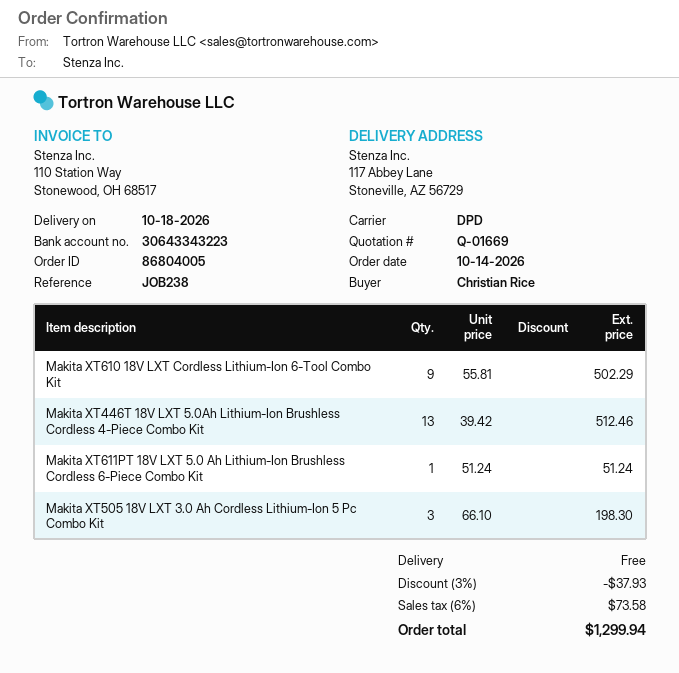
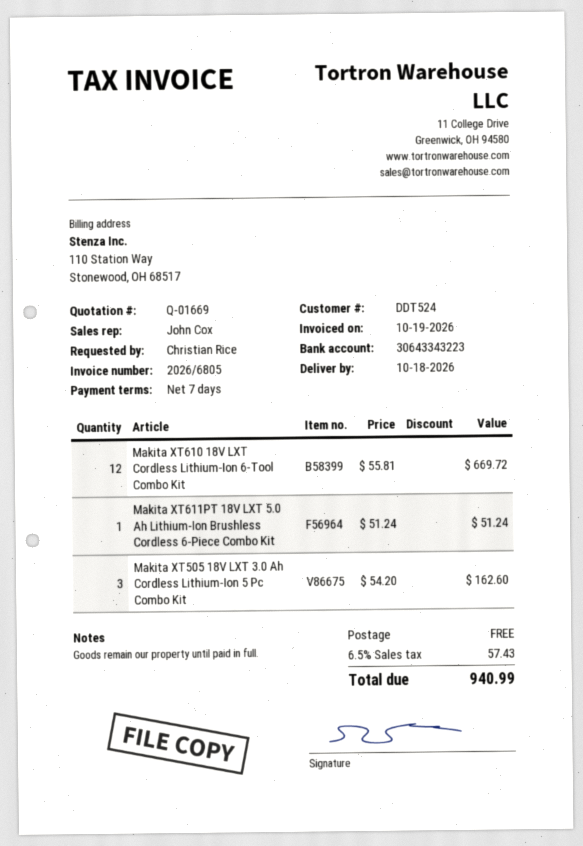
Makita XT610 18V LXT Cordless Lithium-Ion 6-Tool Combo Kit: 9 x 55.81 = 502.29 -> 12 x 55.81 = 669.72
Makita XT446T 18V LXT 5.0Ah Lithium-Ion Brushless Cordless 4-Piece Combo Kit: 13 x 39.42 = 512.46 -> none
Makita XT505 18V LXT 3.0 Ah Cordless Lithium-Ion 5 Pc Combo Kit: 3 x 66.10 = 198.30 -> 3 x 54.20 = 162.60
discount: 3% = 37.93 -> none
tax: 6% = 73.58 -> 6.5% = 57.43
total: 1299.94 -> 940.99

